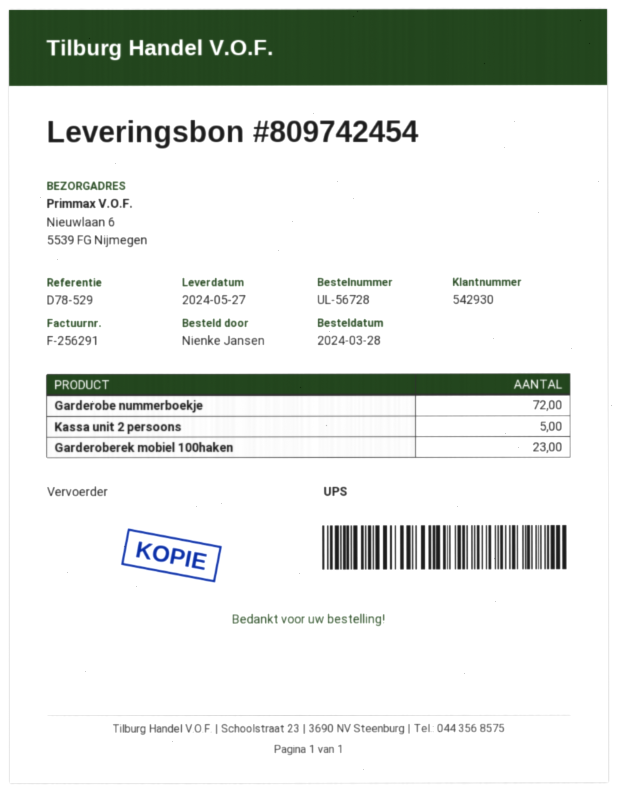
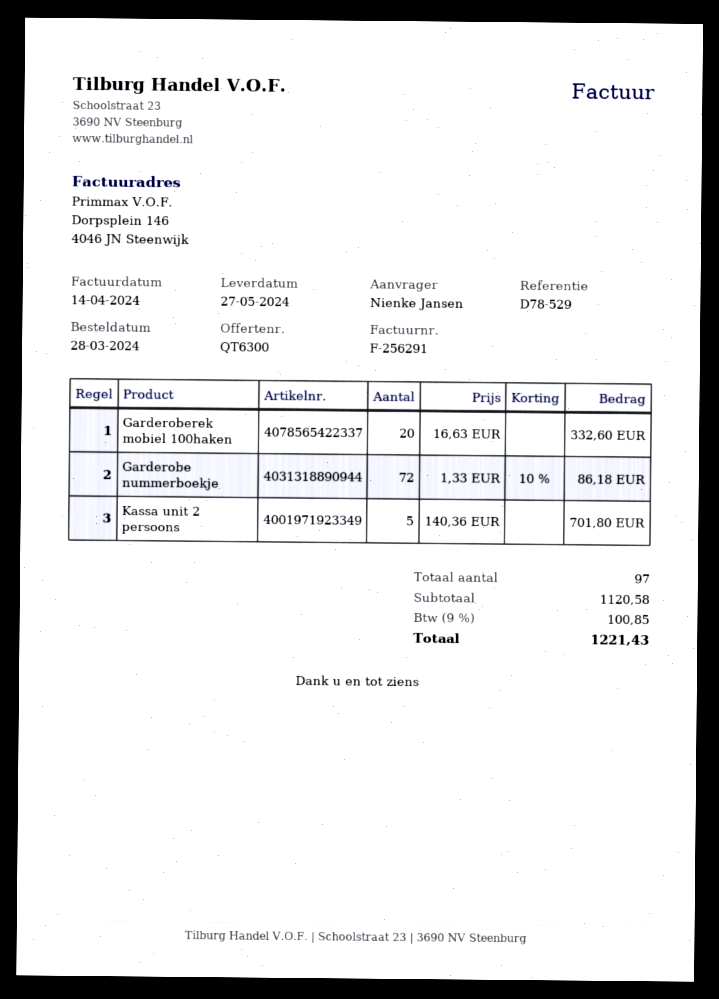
Garderoberek mobiel 100haken: 23 -> 20

